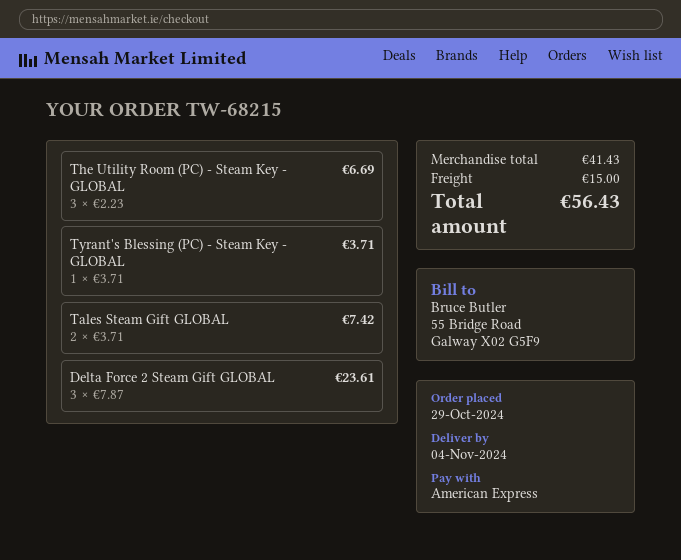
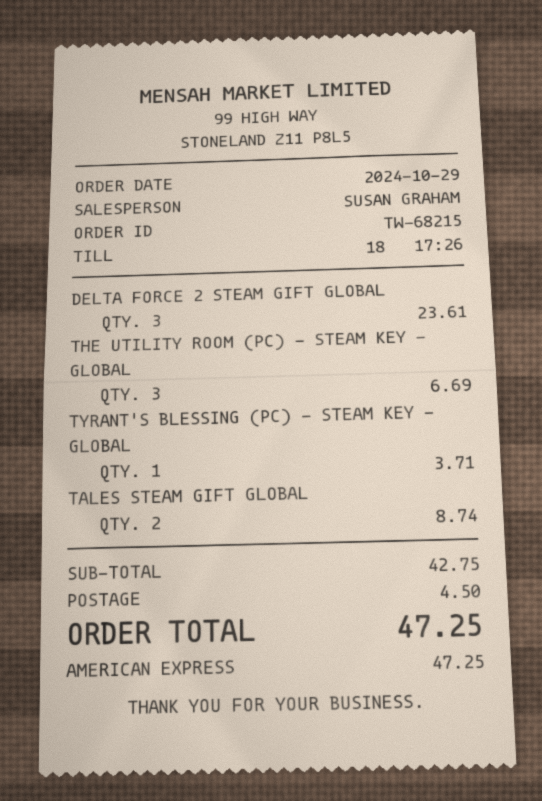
Tales Steam Gift GLOBAL: 2 for 7.42 -> 2 for 8.74
subtotal: 41.43 -> 42.75
shipping: 15.00 -> 4.50
total: 56.43 -> 47.25

